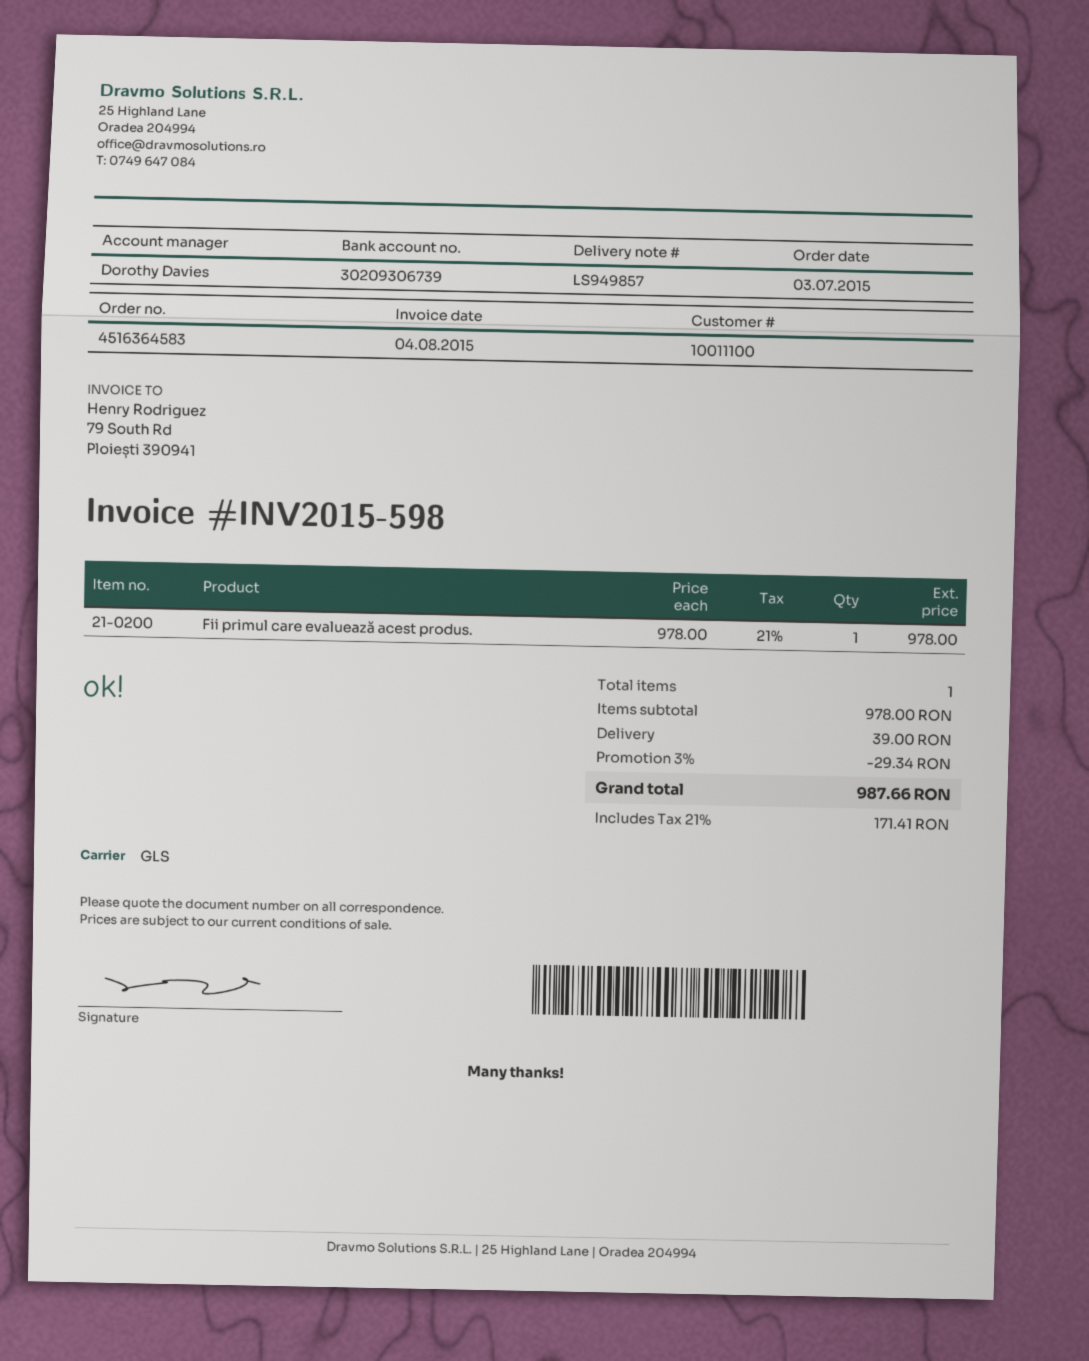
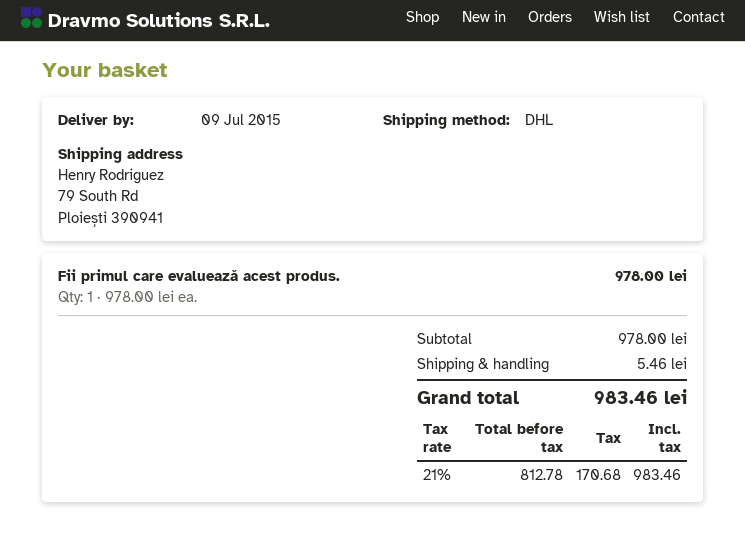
shipping method: GLS -> DHL
discount: 3% = 29.34 -> none
shipping: 39.00 -> 5.46
tax: 21% = 171.41 -> 21% = 170.68
total: 987.66 -> 983.46

